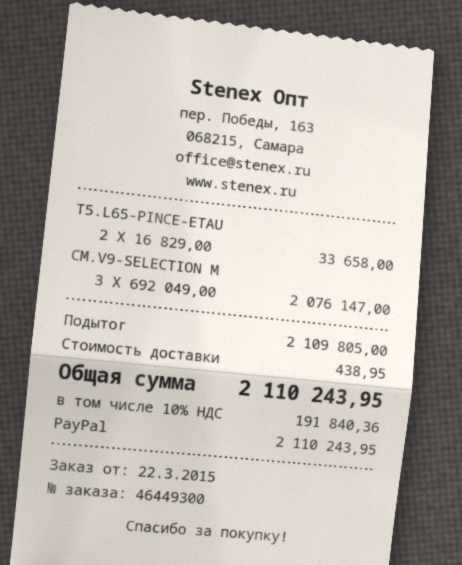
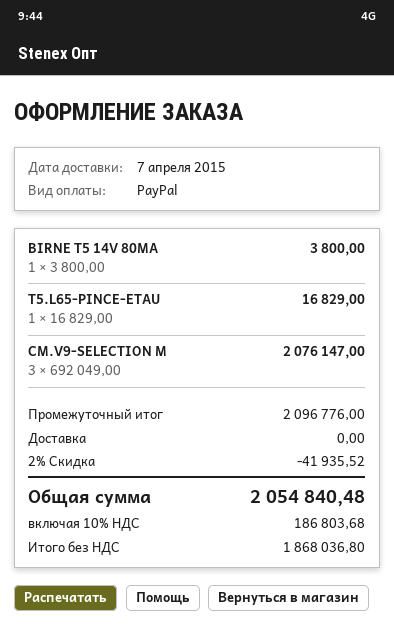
T5.L65-PINCE-ETAU: 2 x 16829.00 = 33658.00 -> 1 x 16829.00 = 16829.00
BIRNE T5 14V 80MA: none -> 1 x 3800.00 = 3800.00
subtotal: 2109805.00 -> 2096776.00
discount: none -> 2% = 41935.52
shipping: 438.95 -> 0.00
tax: 10% = 191840.36 -> 10% = 186803.68
total: 2110243.95 -> 2054840.48

